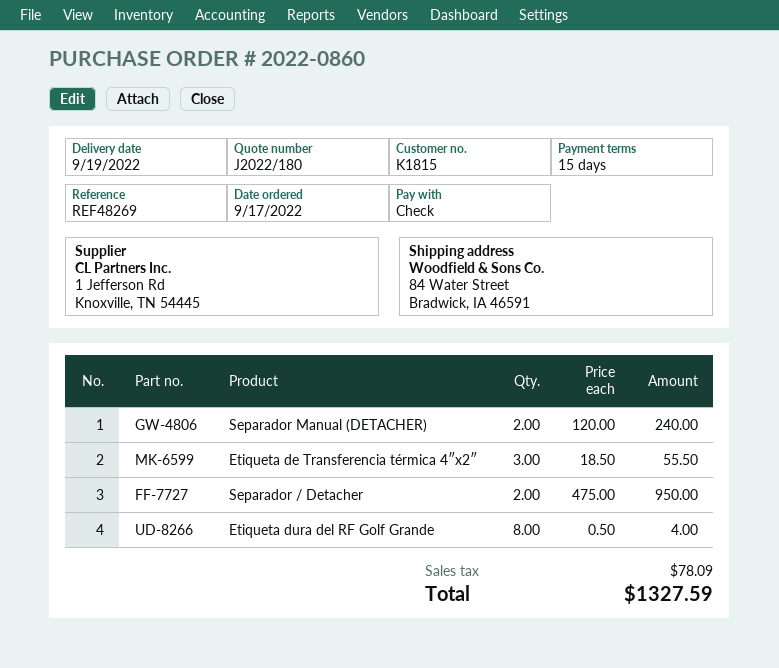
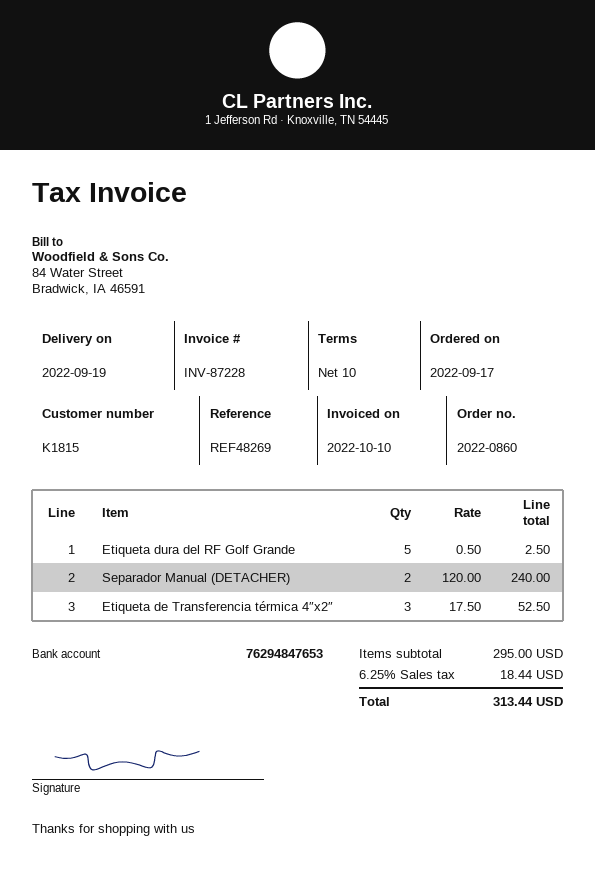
payment terms: 15 days -> 10 days
Etiqueta de Transferencia térmica 4″x2″: 3 x 18.50 = 55.50 -> 3 x 17.50 = 52.50
Separador / Detacher: 2 x 475.00 = 950.00 -> none
Etiqueta dura del RF Golf Grande: 8 x 0.50 = 4.00 -> 5 x 0.50 = 2.50
tax: 78.09 -> 18.44
total: 1327.59 -> 313.44

